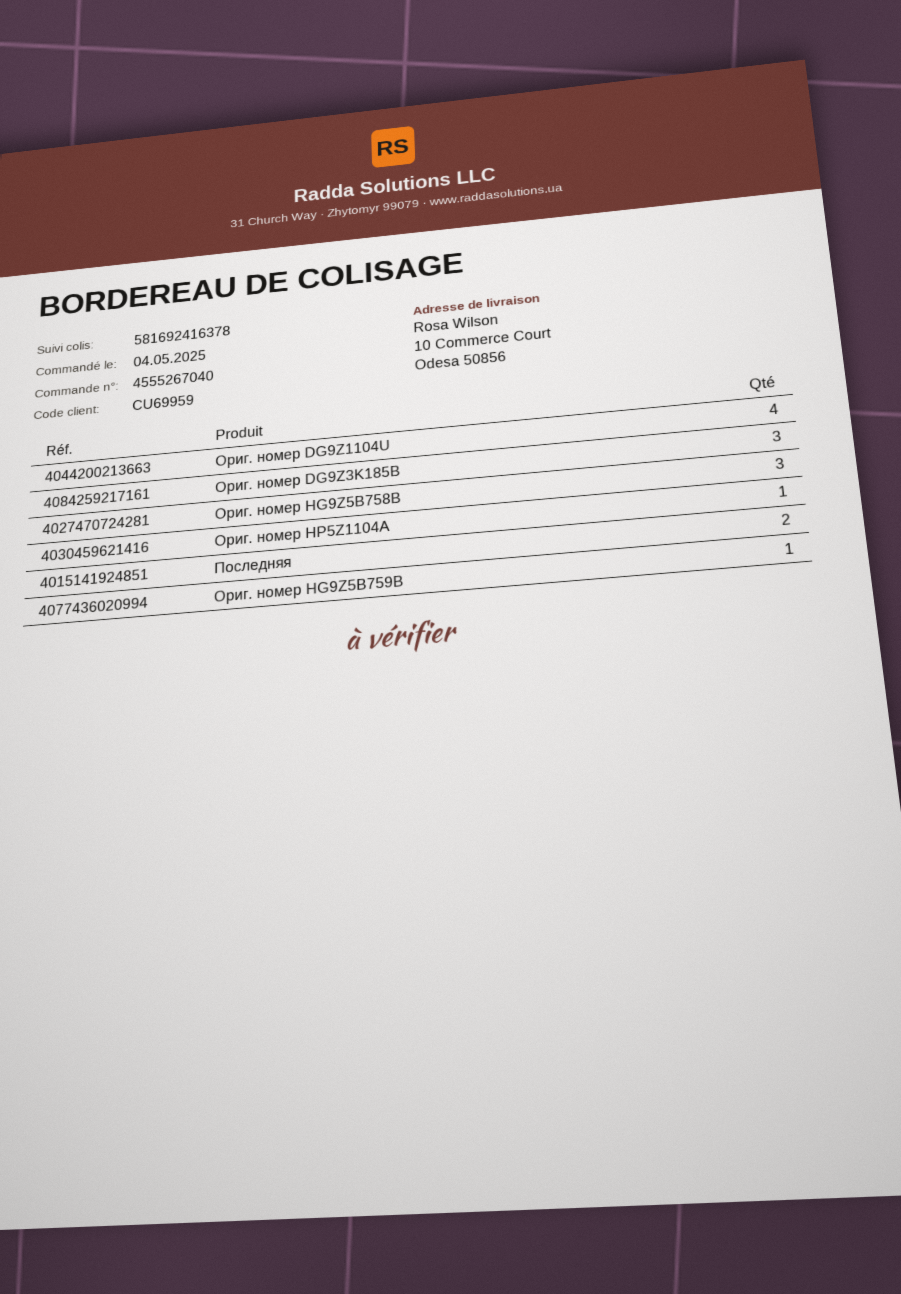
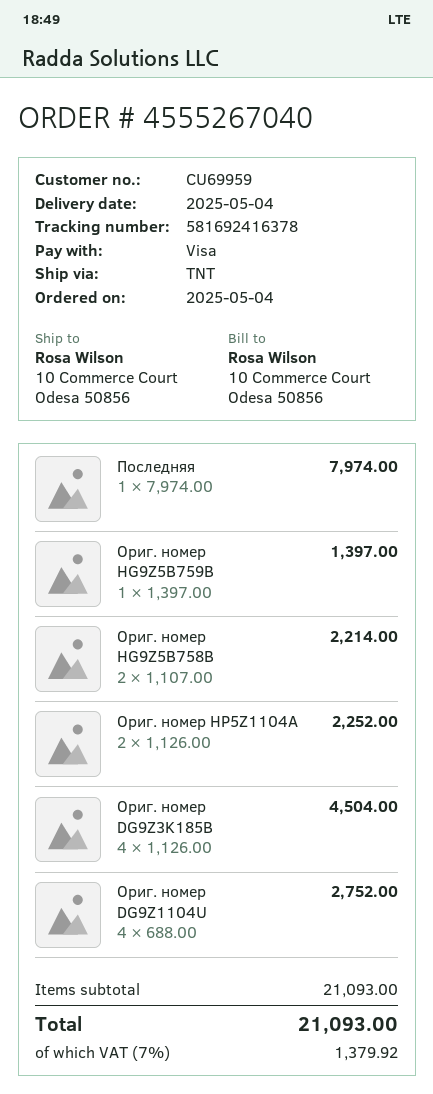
Ориг. номер DG9Z3K185B: 3 -> 4
Ориг. номер HG9Z5B758B: 3 -> 2
Ориг. номер HP5Z1104A: 1 -> 2
Последняя: 2 -> 1

